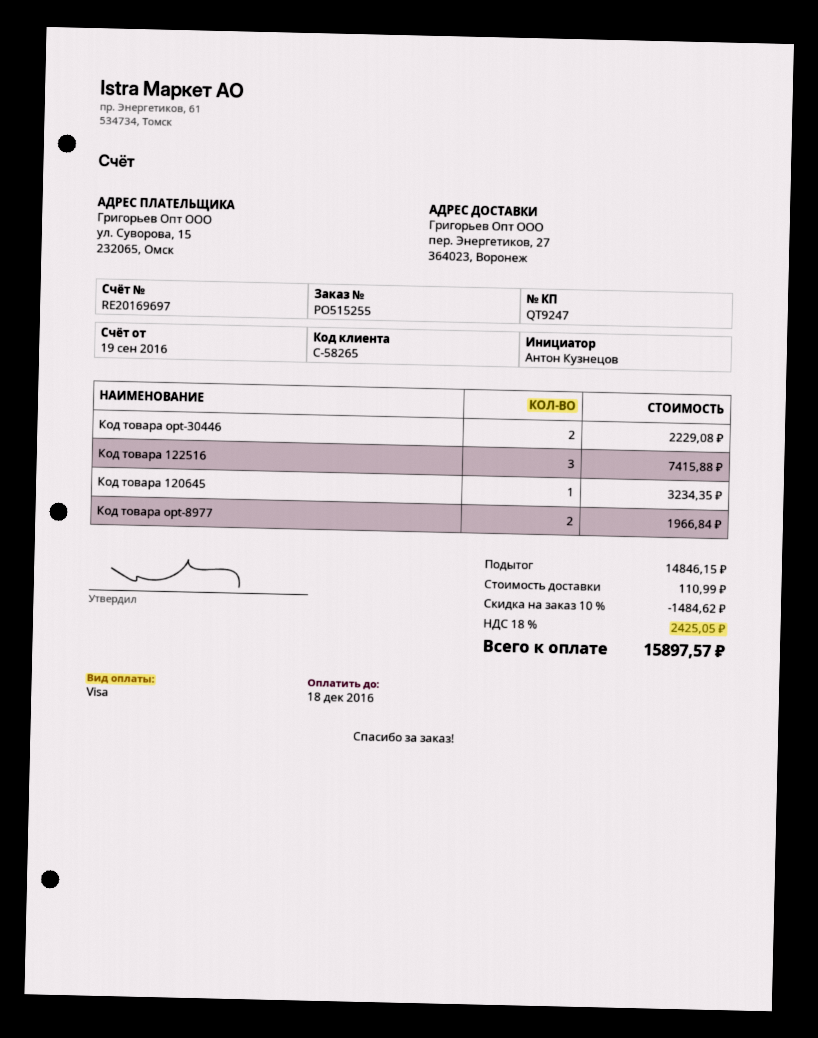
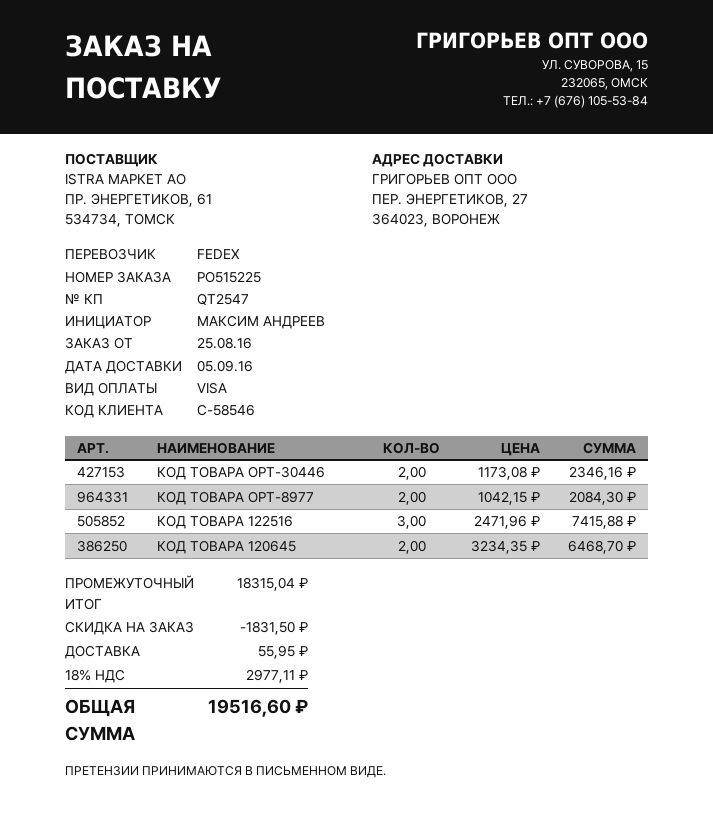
quote number: QT9247 -> QT2547
order number: PO515255 -> PO515225
customer number: C-58265 -> C-58546
ordered by: Антон Кузнецов -> МАКСИМ АНДРЕЕВ
Код товара opt-30446: 2 for 2229.08 -> 2 for 2346.16
Код товара 120645: 1 for 3234.35 -> 2 for 6468.70
Код товара opt-8977: 2 for 1966.84 -> 2 for 2084.30
subtotal: 14846.15 -> 18315.04
discount: 1484.62 -> 1831.50
shipping: 110.99 -> 55.95
tax: 18% = 2425.05 -> 18% = 2977.11
total: 15897.57 -> 19516.60

